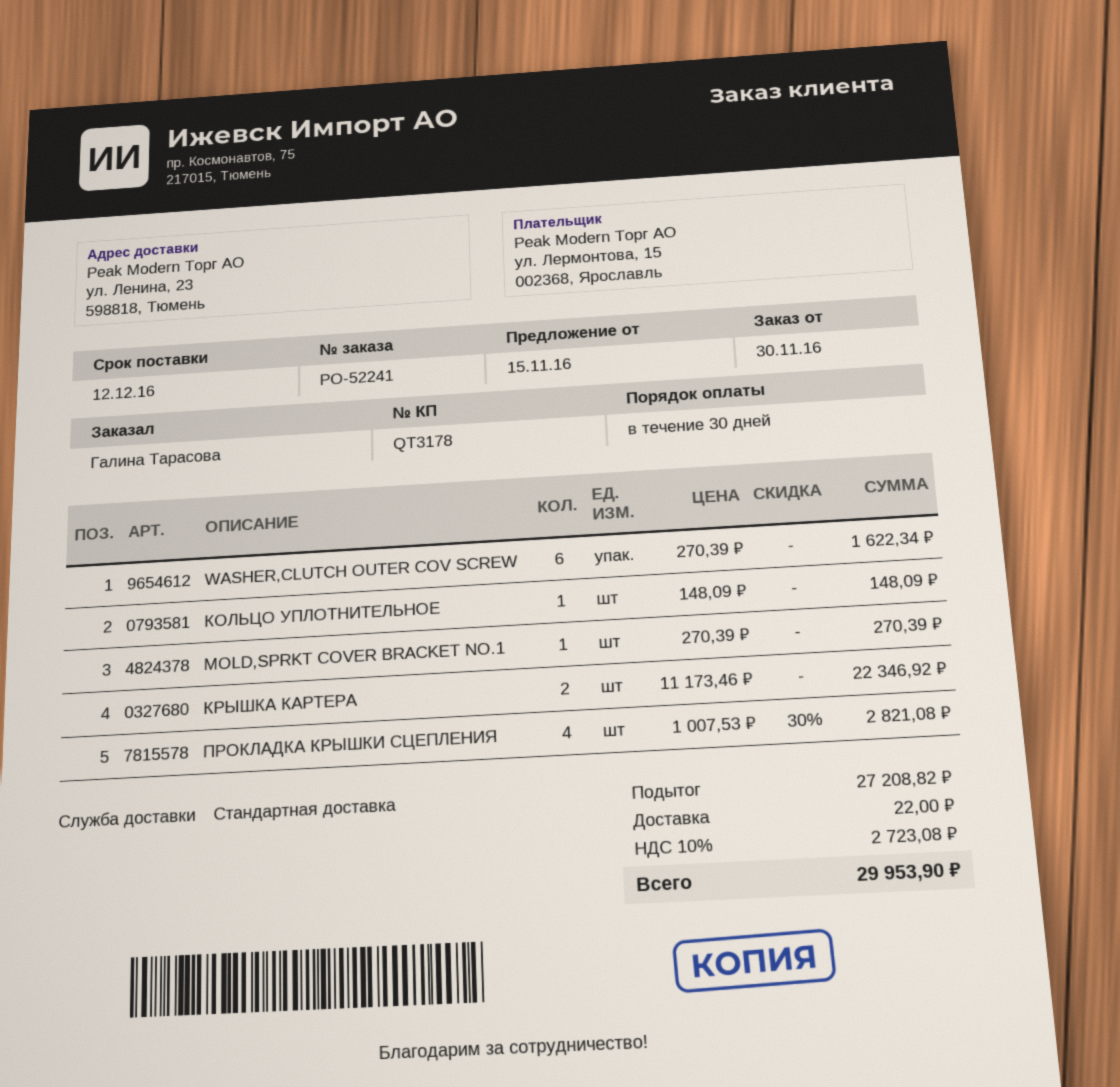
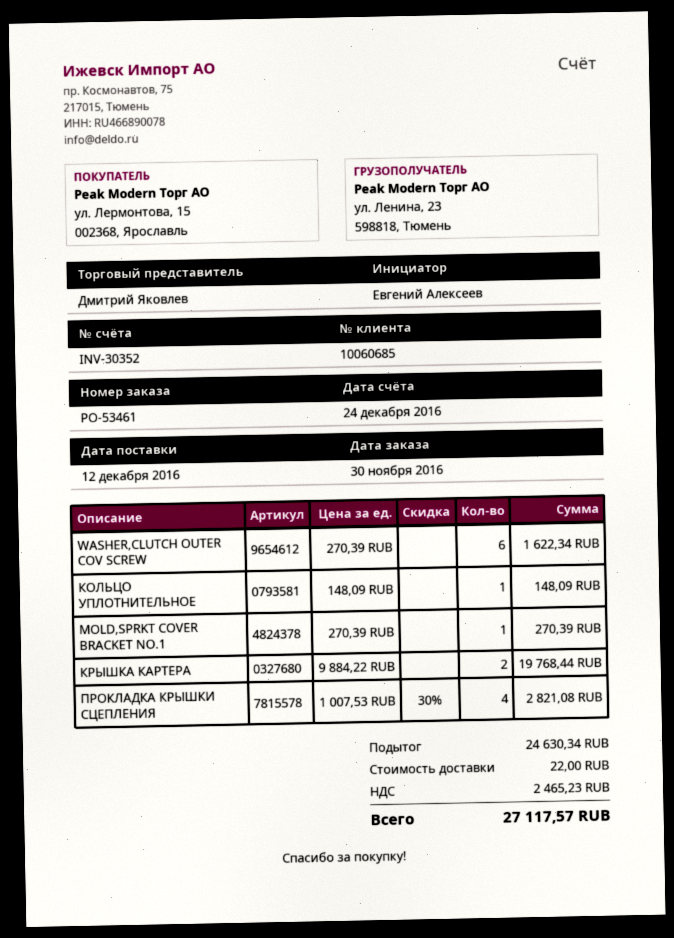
order number: PO-52241 -> PO-53461
ordered by: Галина Тарасова -> Евгений Алексеев
КРЫШКА КАРТЕРА: 2 x 11173.46 = 22346.92 -> 2 x 9884.22 = 19768.44
subtotal: 27208.82 -> 24630.34
tax: 2723.08 -> 2465.23
total: 29953.90 -> 27117.57

